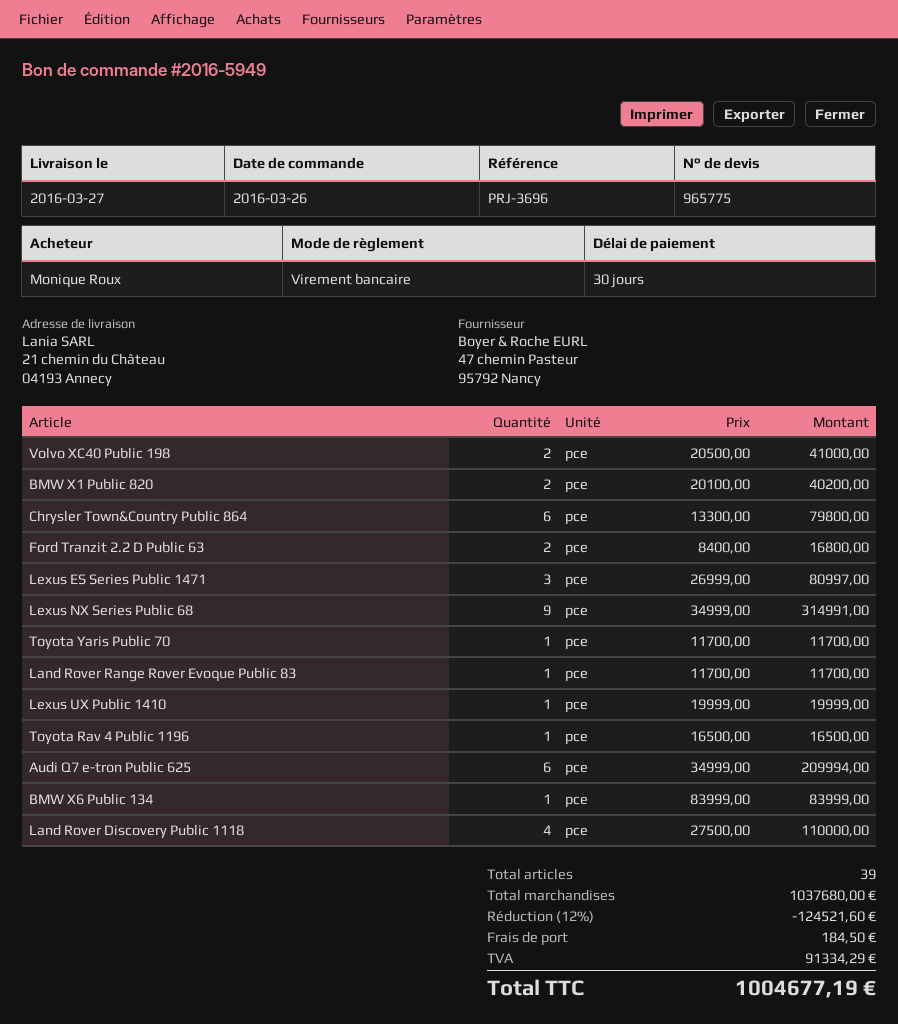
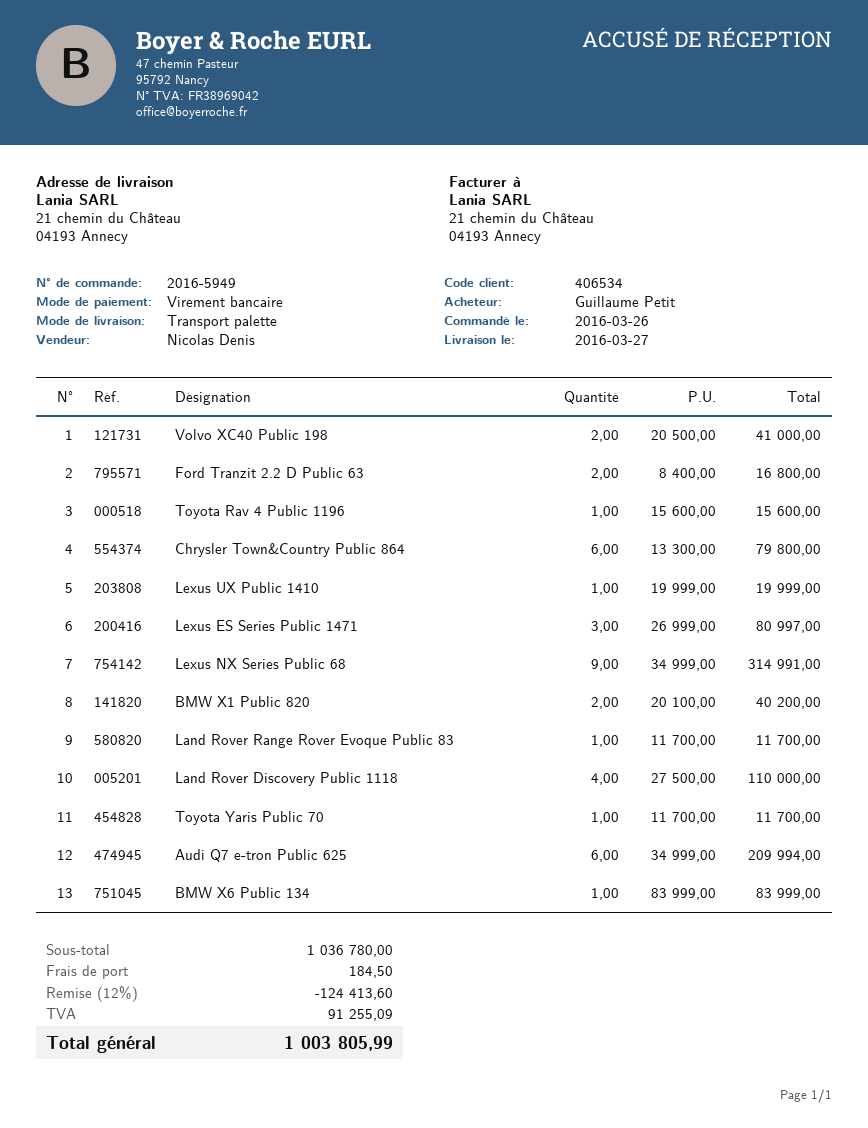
ordered by: Monique Roux -> Guillaume Petit
Toyota Rav 4 Public 1196: 1 x 16500.00 = 16500.00 -> 1 x 15600.00 = 15600.00
subtotal: 1037680.00 -> 1036780.00
discount: 12% = 124521.60 -> 12% = 124413.60
tax: 91334.29 -> 91255.09
total: 1004677.19 -> 1003805.99

